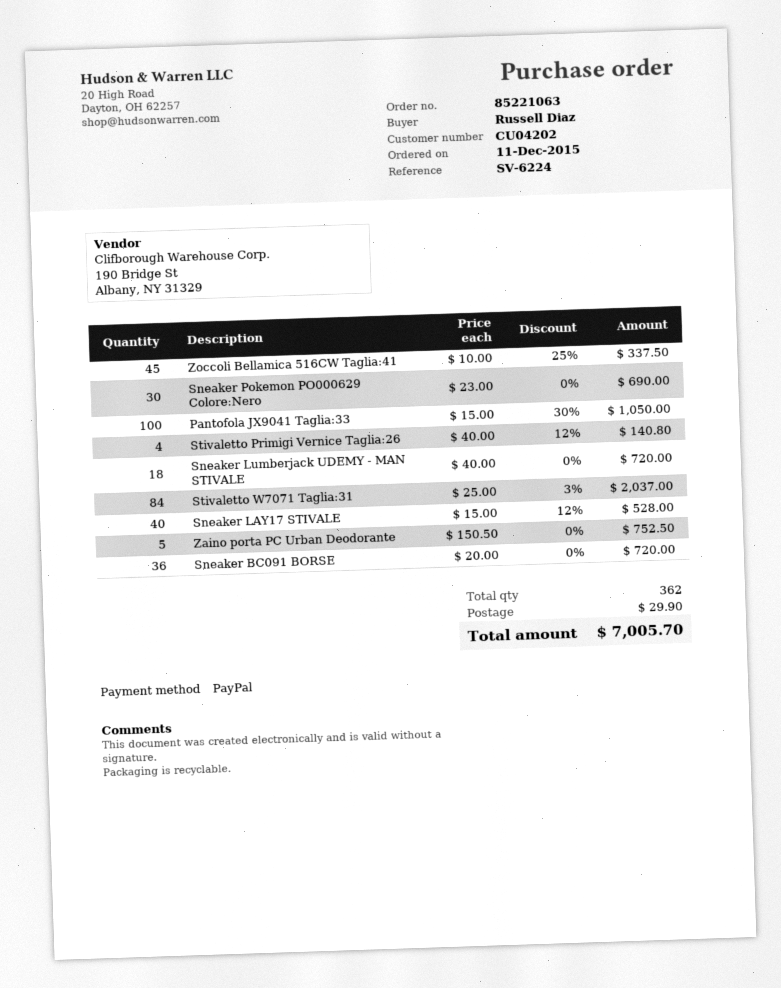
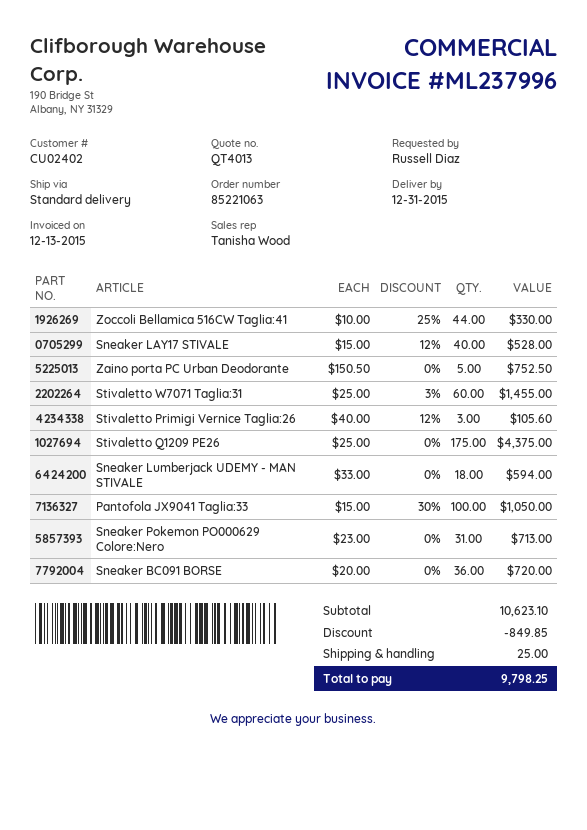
customer number: CU04202 -> CU02402
Zoccoli Bellamica 516CW Taglia:41: 45 x 10.00 - 25% = 337.50 -> 44 x 10.00 - 25% = 330.00
Sneaker Pokemon PO000629 Colore:Nero: 30 x 23.00 = 690.00 -> 31 x 23.00 = 713.00
Stivaletto Primigi Vernice Taglia:26: 4 x 40.00 - 12% = 140.80 -> 3 x 40.00 - 12% = 105.60
Sneaker Lumberjack UDEMY - MAN STIVALE: 18 x 40.00 = 720.00 -> 18 x 33.00 = 594.00
Stivaletto W7071 Taglia:31: 84 x 25.00 - 3% = 2037.00 -> 60 x 25.00 - 3% = 1455.00
Stivaletto Q1209 PE26: none -> 175 x 25.00 = 4375.00
discount: none -> 849.85
shipping: 29.90 -> 25.00
total: 7005.70 -> 9798.25

